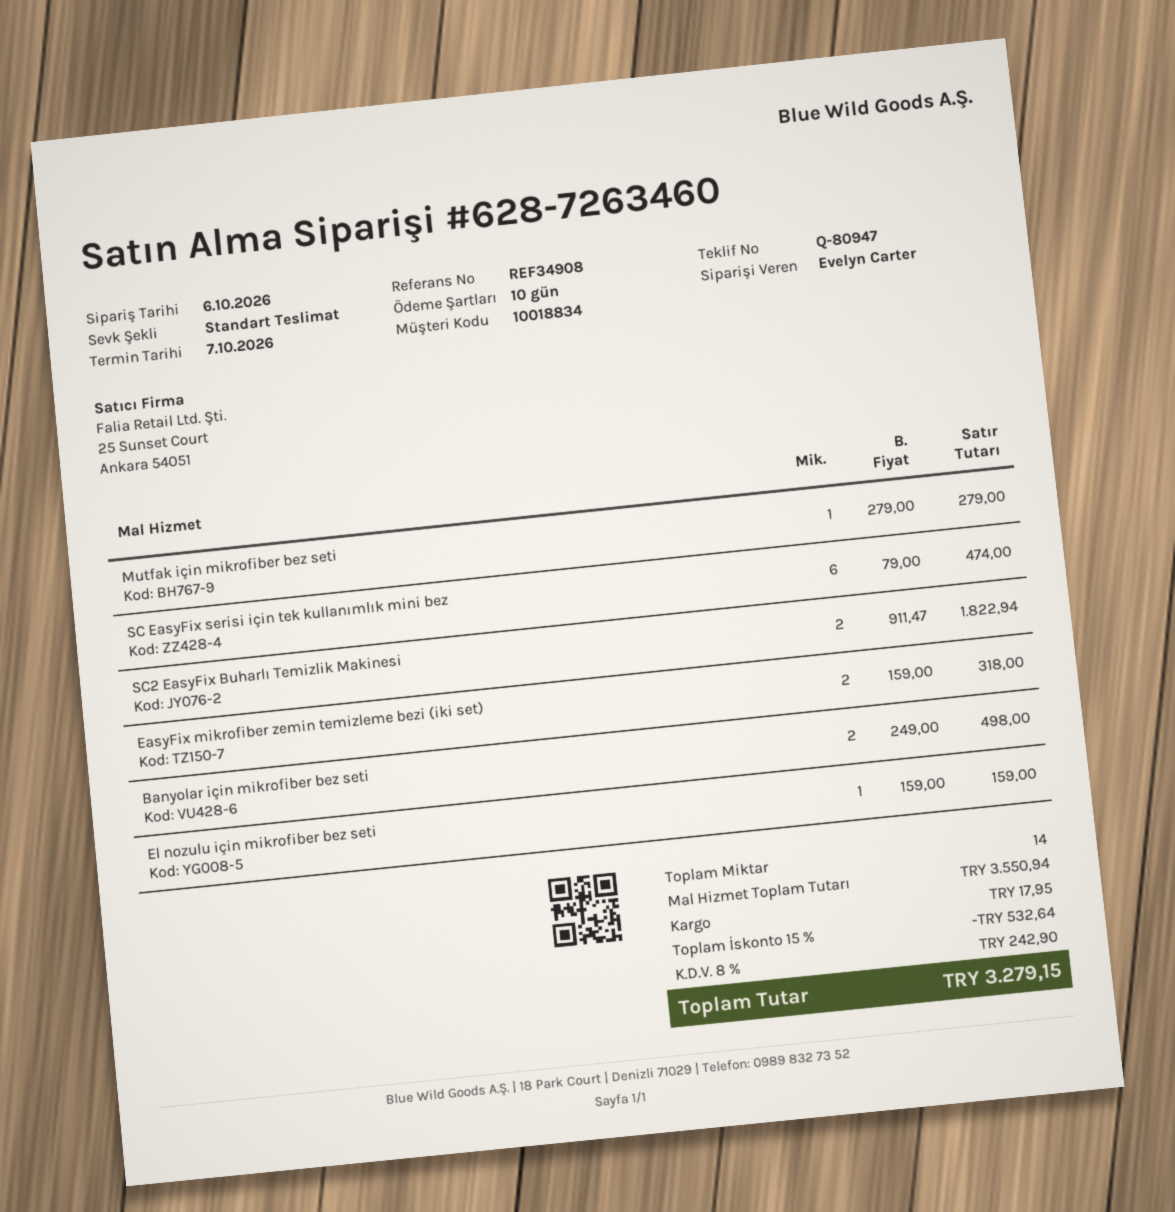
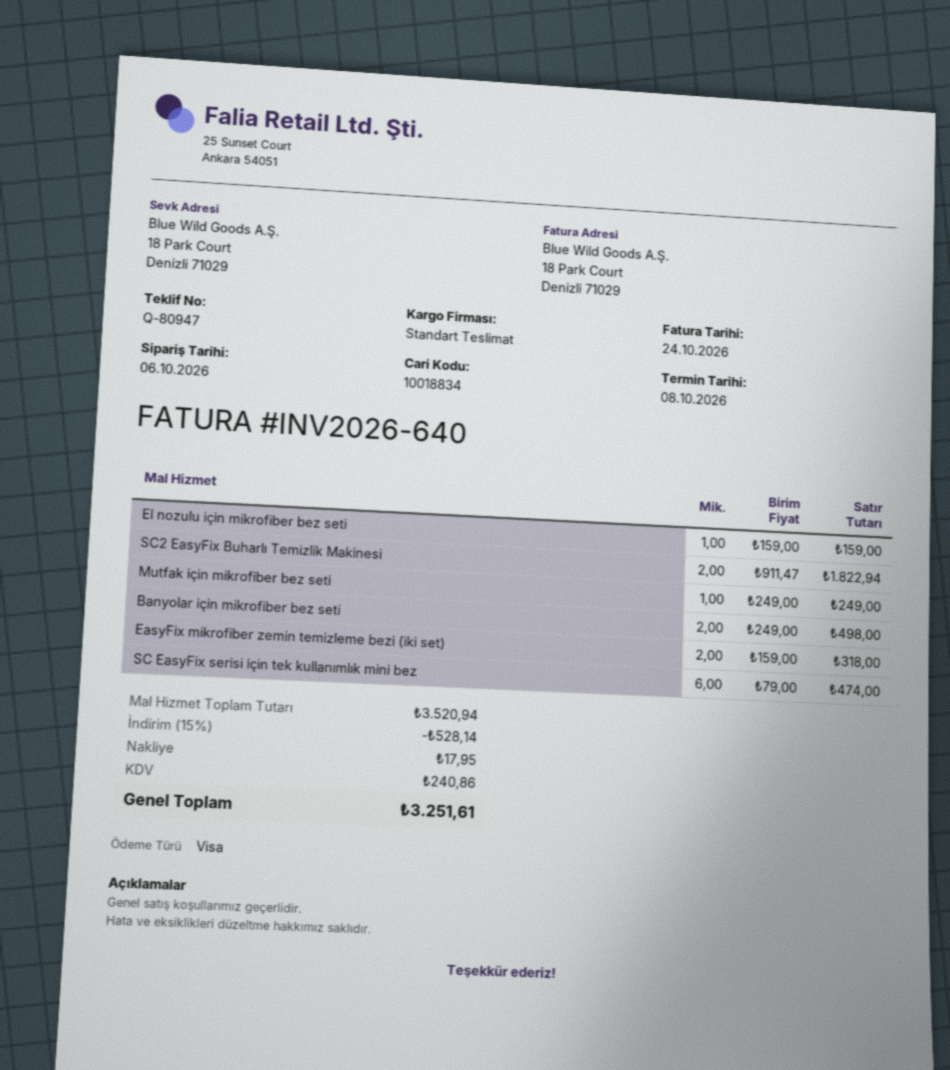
delivery date: 2026-10-07 -> 2026-10-08
Mutfak için mikrofiber bez seti: 1 x 279.00 = 279.00 -> 1 x 249.00 = 249.00
subtotal: 3550.94 -> 3520.94
discount: 15% = 532.64 -> 15% = 528.14
tax: 242.90 -> 240.86
total: 3279.15 -> 3251.61

